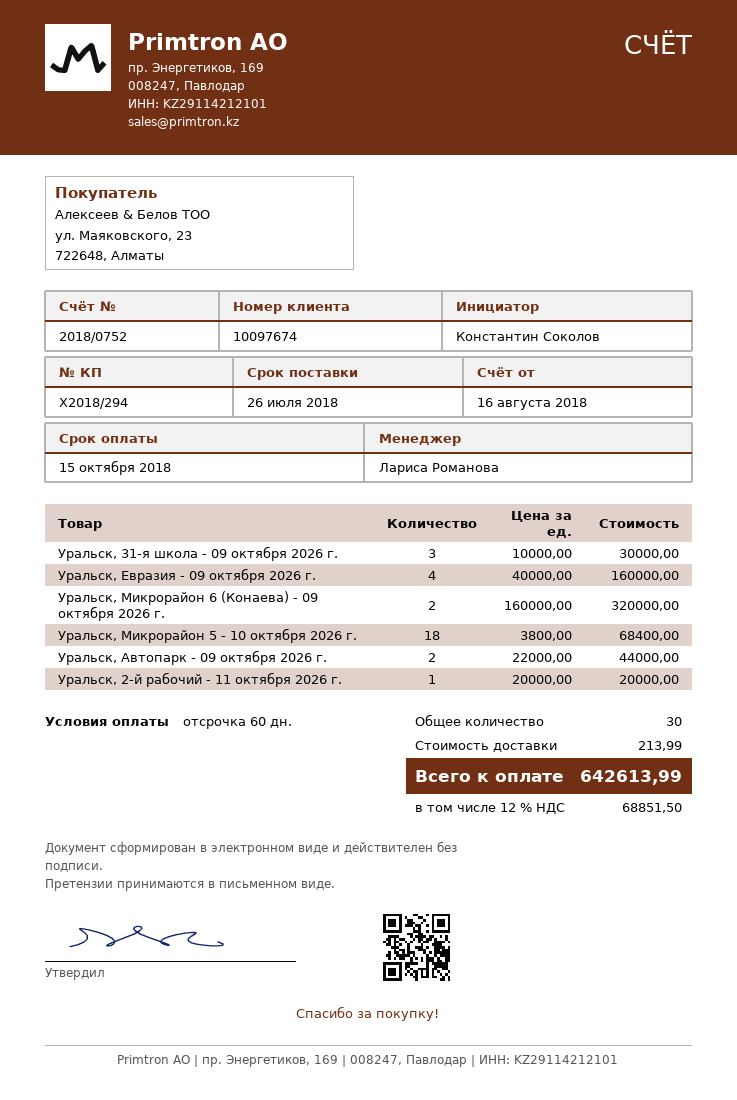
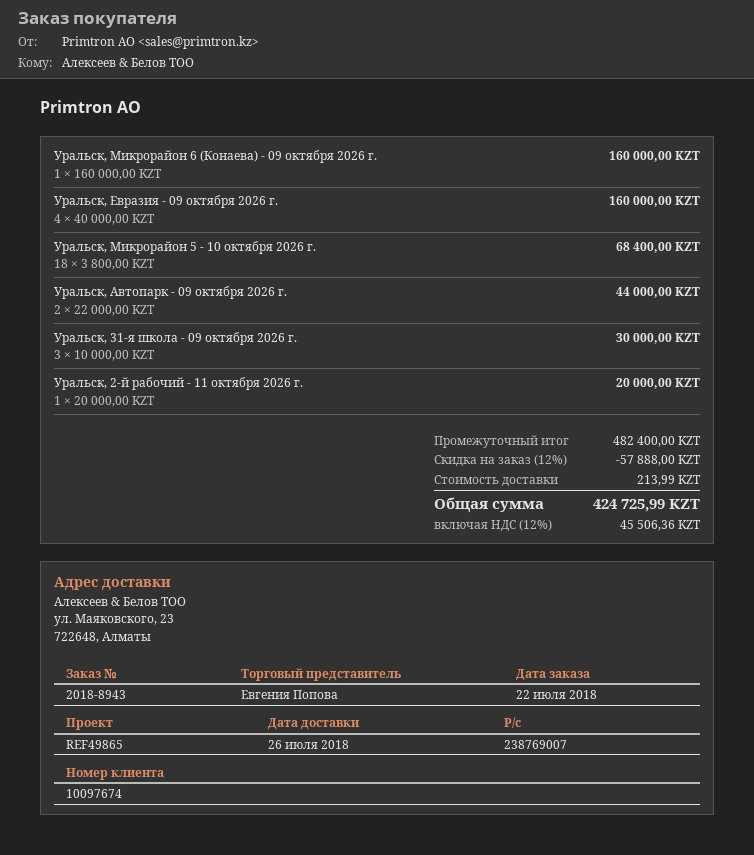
sales rep: Лариса Романова -> Евгения Попова
Уральск, Микрорайон 6 (Конаева) - 09 октября 2026 г.: 2 x 160000.00 = 320000.00 -> 1 x 160000.00 = 160000.00
discount: none -> 12% = 57888.00
tax: 12% = 68851.50 -> 12% = 45506.36
total: 642613.99 -> 424725.99

